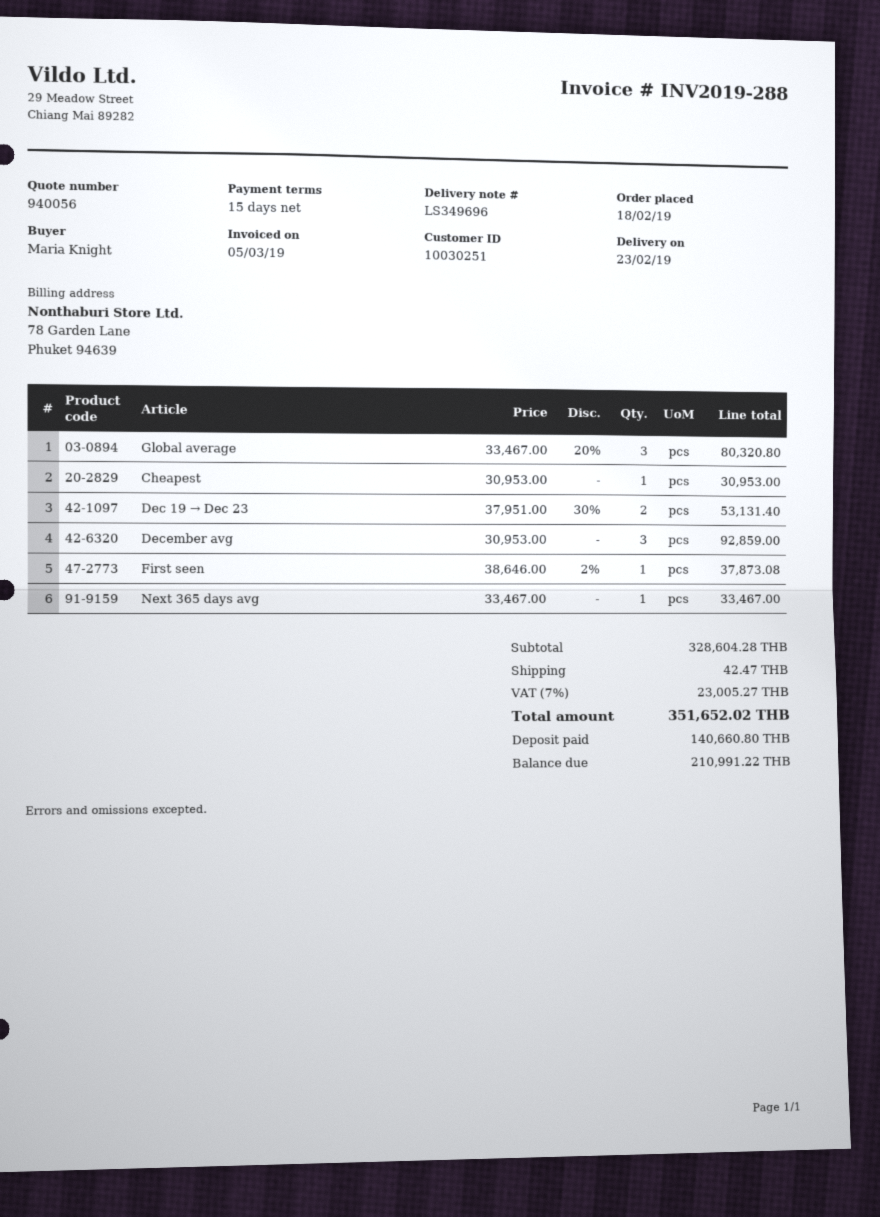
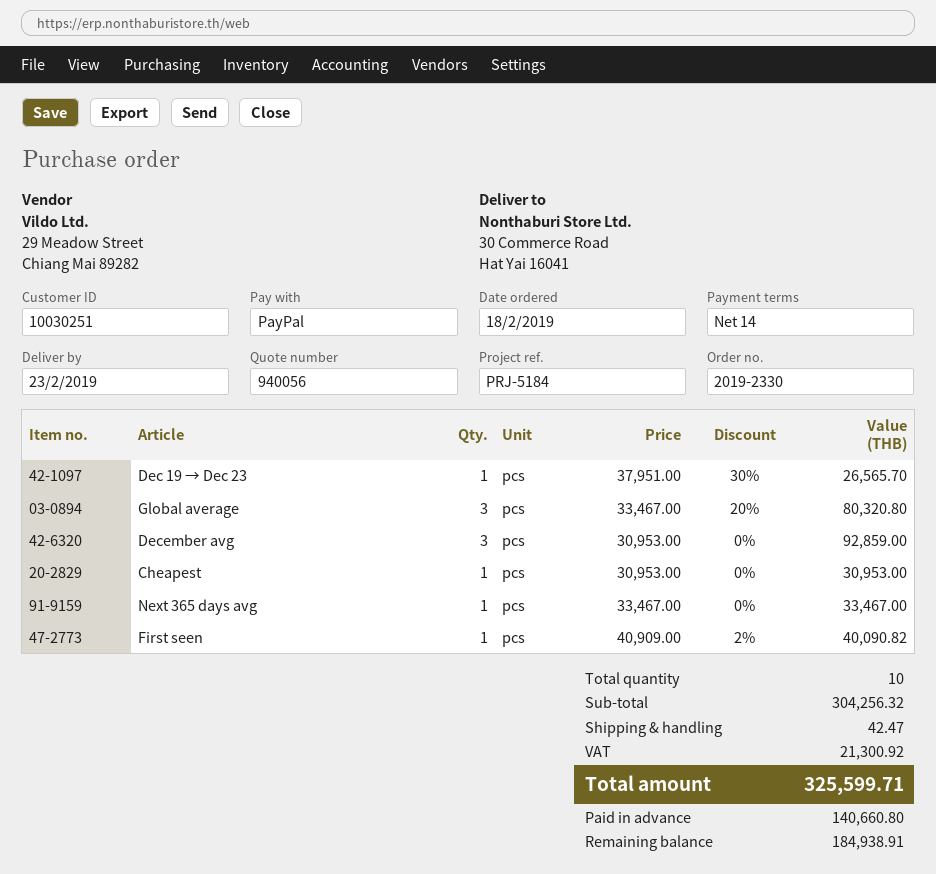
payment terms: 15 days -> 14 days
Dec 19 → Dec 23: 2 x 37951.00 - 30% = 53131.40 -> 1 x 37951.00 - 30% = 26565.70
First seen: 1 x 38646.00 - 2% = 37873.08 -> 1 x 40909.00 - 2% = 40090.82
subtotal: 328604.28 -> 304256.32
tax: 23005.27 -> 21300.92
total: 351652.02 -> 325599.71
balance: 210991.22 -> 184938.91

